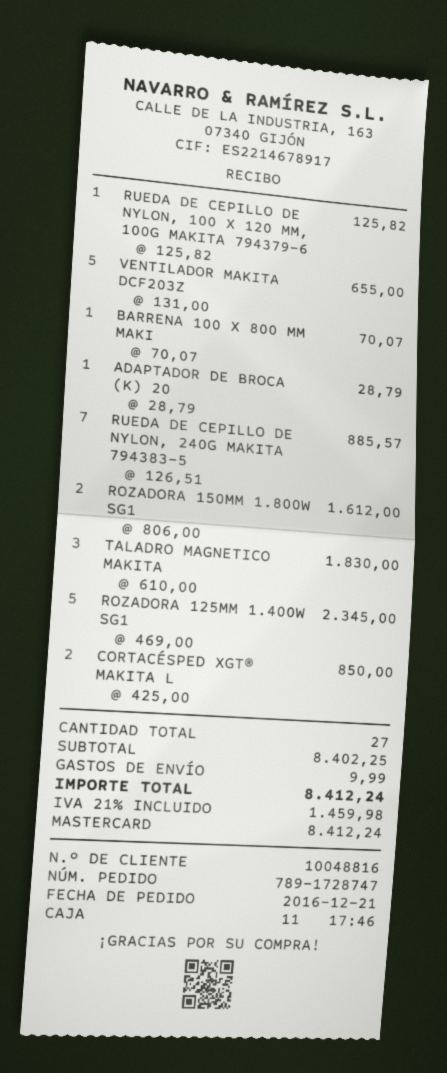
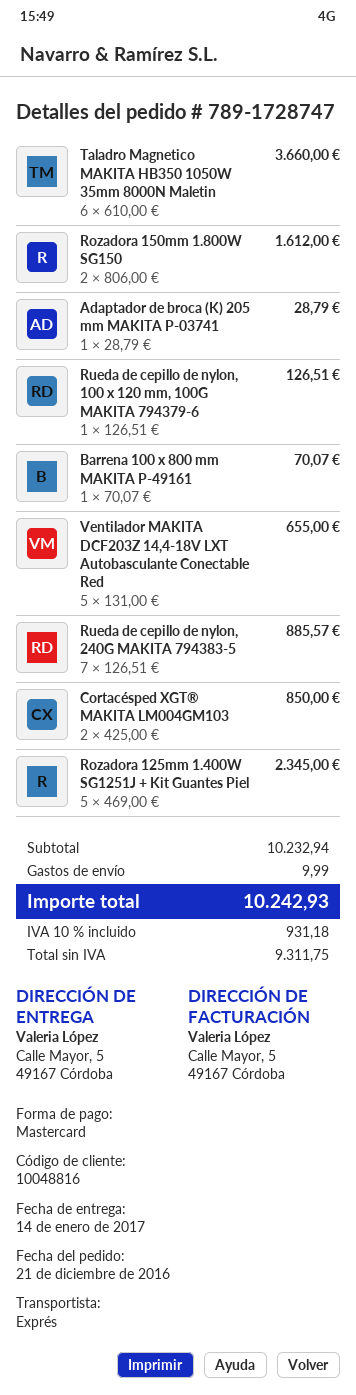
RUEDA DE CEPILLO DE NYLON, 100 X 120 MM, 100G MAKITA 794379-6: 1 x 125.82 = 125.82 -> 1 x 126.51 = 126.51
TALADRO MAGNETICO MAKITA: 3 x 610.00 = 1830.00 -> 6 x 610.00 = 3660.00
subtotal: 8402.25 -> 10232.94
tax: 21% = 1459.98 -> 10% = 931.18
total: 8412.24 -> 10242.93

